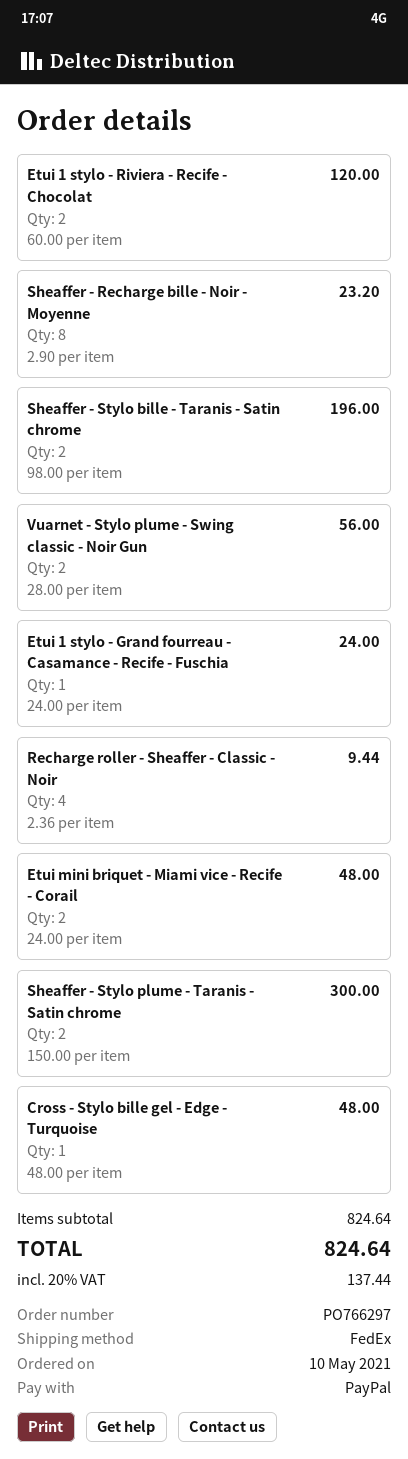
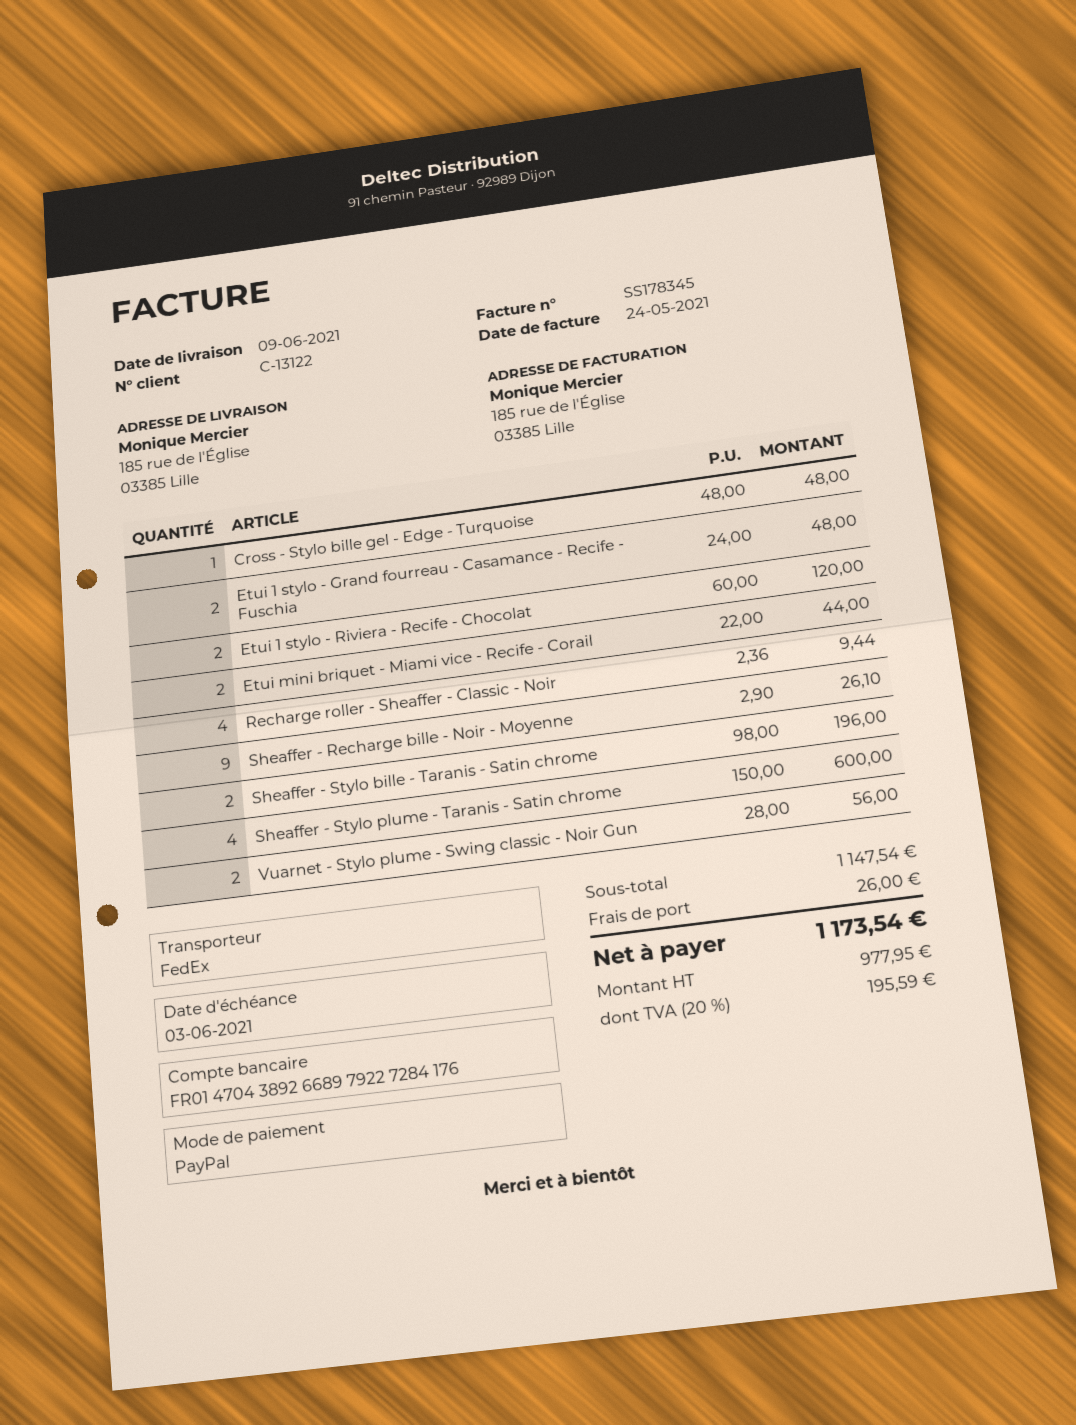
Sheaffer - Recharge bille - Noir - Moyenne: 8 x 2.90 = 23.20 -> 9 x 2.90 = 26.10
Etui 1 stylo - Grand fourreau - Casamance - Recife - Fuschia: 1 x 24.00 = 24.00 -> 2 x 24.00 = 48.00
Etui mini briquet - Miami vice - Recife - Corail: 2 x 24.00 = 48.00 -> 2 x 22.00 = 44.00
Sheaffer - Stylo plume - Taranis - Satin chrome: 2 x 150.00 = 300.00 -> 4 x 150.00 = 600.00
subtotal: 824.64 -> 1147.54
shipping: none -> 26.00
tax: 20% = 137.44 -> 20% = 195.59
total: 824.64 -> 1173.54

